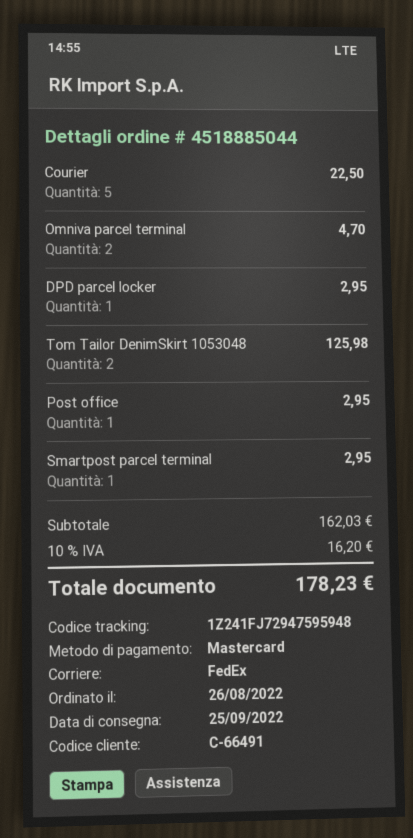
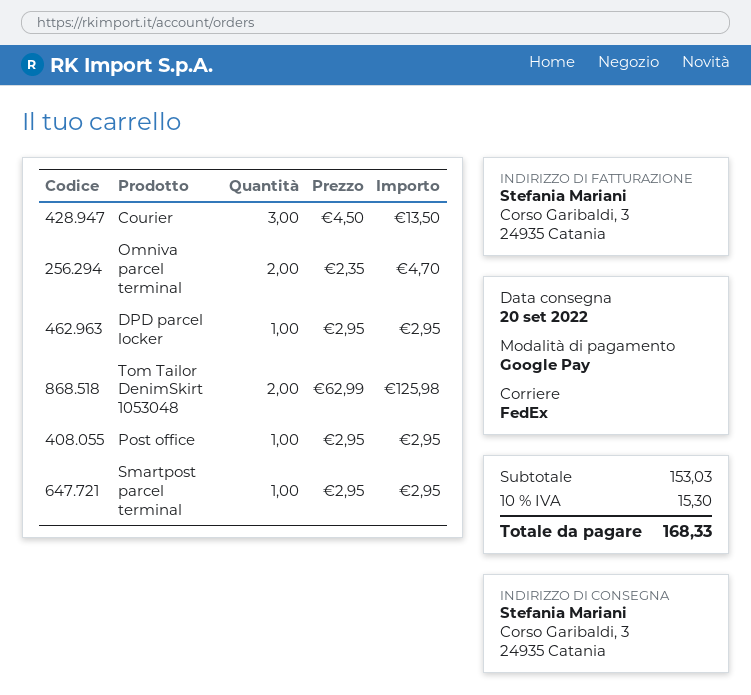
delivery date: 2022-09-25 -> 2022-09-20
payment method: Mastercard -> Google Pay
Courier: 5 for 22.50 -> 3 for 13.50
subtotal: 162.03 -> 153.03
tax: 10% = 16.20 -> 10% = 15.30
total: 178.23 -> 168.33

